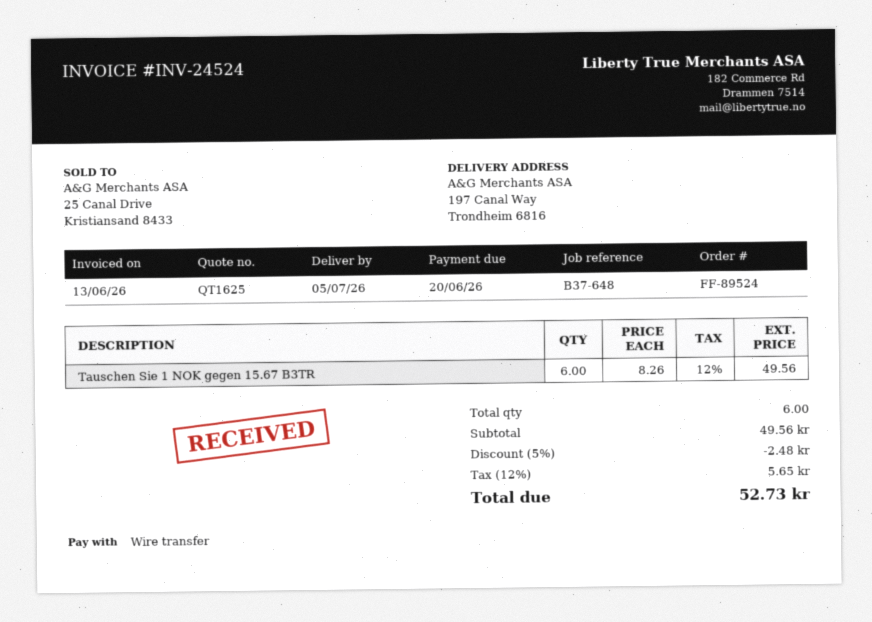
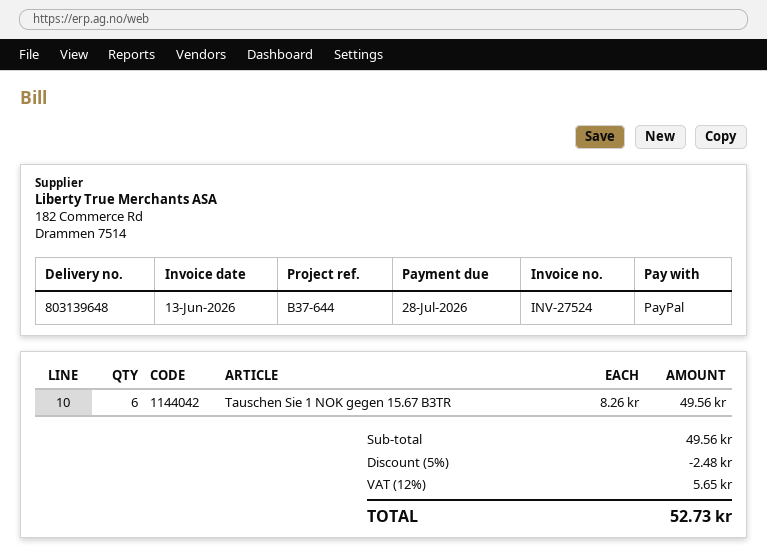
invoice number: INV-24524 -> INV-27524
due date: 2026-06-20 -> 2026-07-28
reference: B37-648 -> B37-644
payment method: bank transfer -> PayPal

